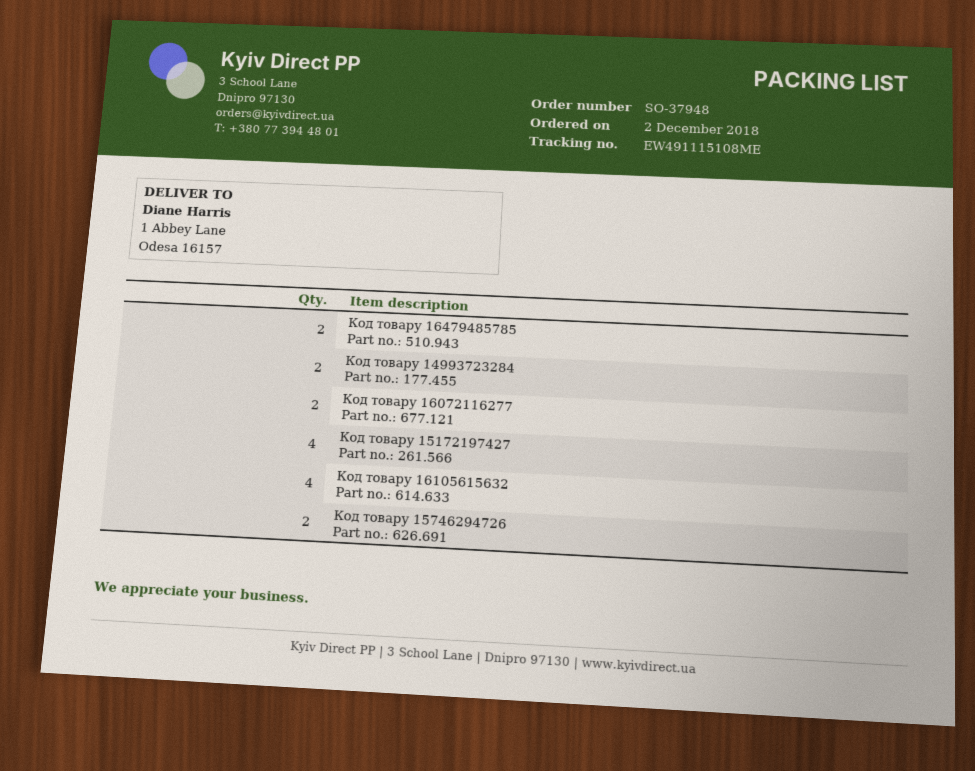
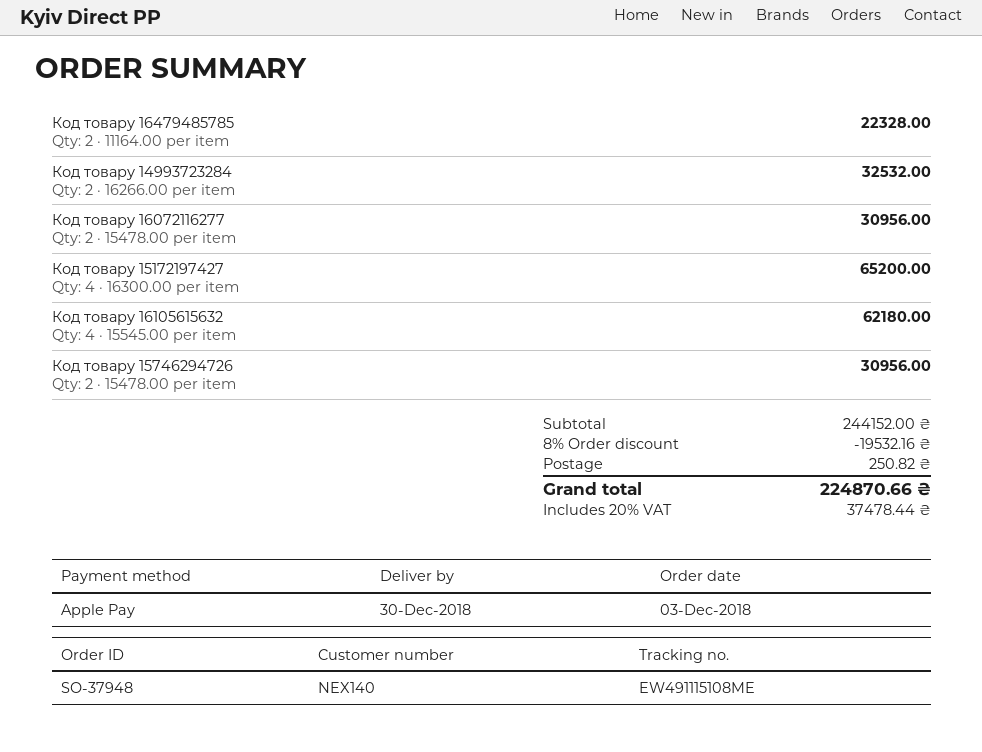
order date: 2018-12-02 -> 2018-12-03

